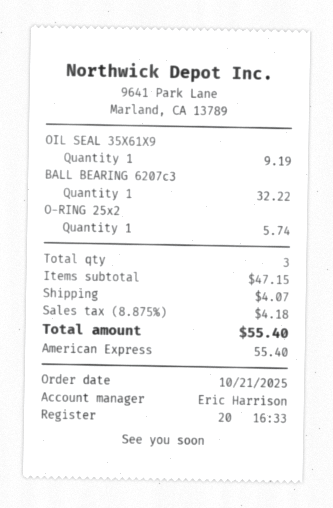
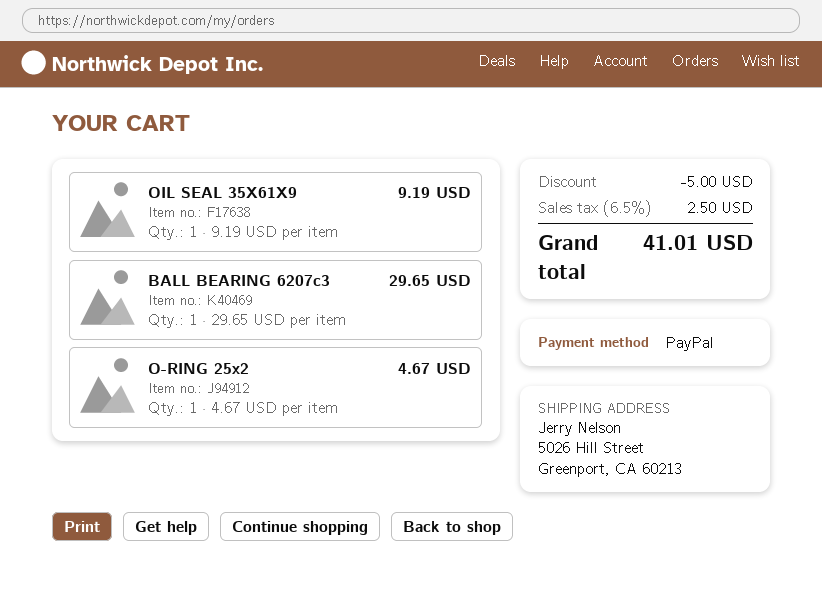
payment method: American Express -> PayPal
BALL BEARING 6207c3: 1 for 32.22 -> 1 for 29.65
O-RING 25x2: 1 for 5.74 -> 1 for 4.67
discount: none -> 5.00
shipping: 4.07 -> none
tax: 8.875% = 4.18 -> 6.5% = 2.50
total: 55.40 -> 41.01

